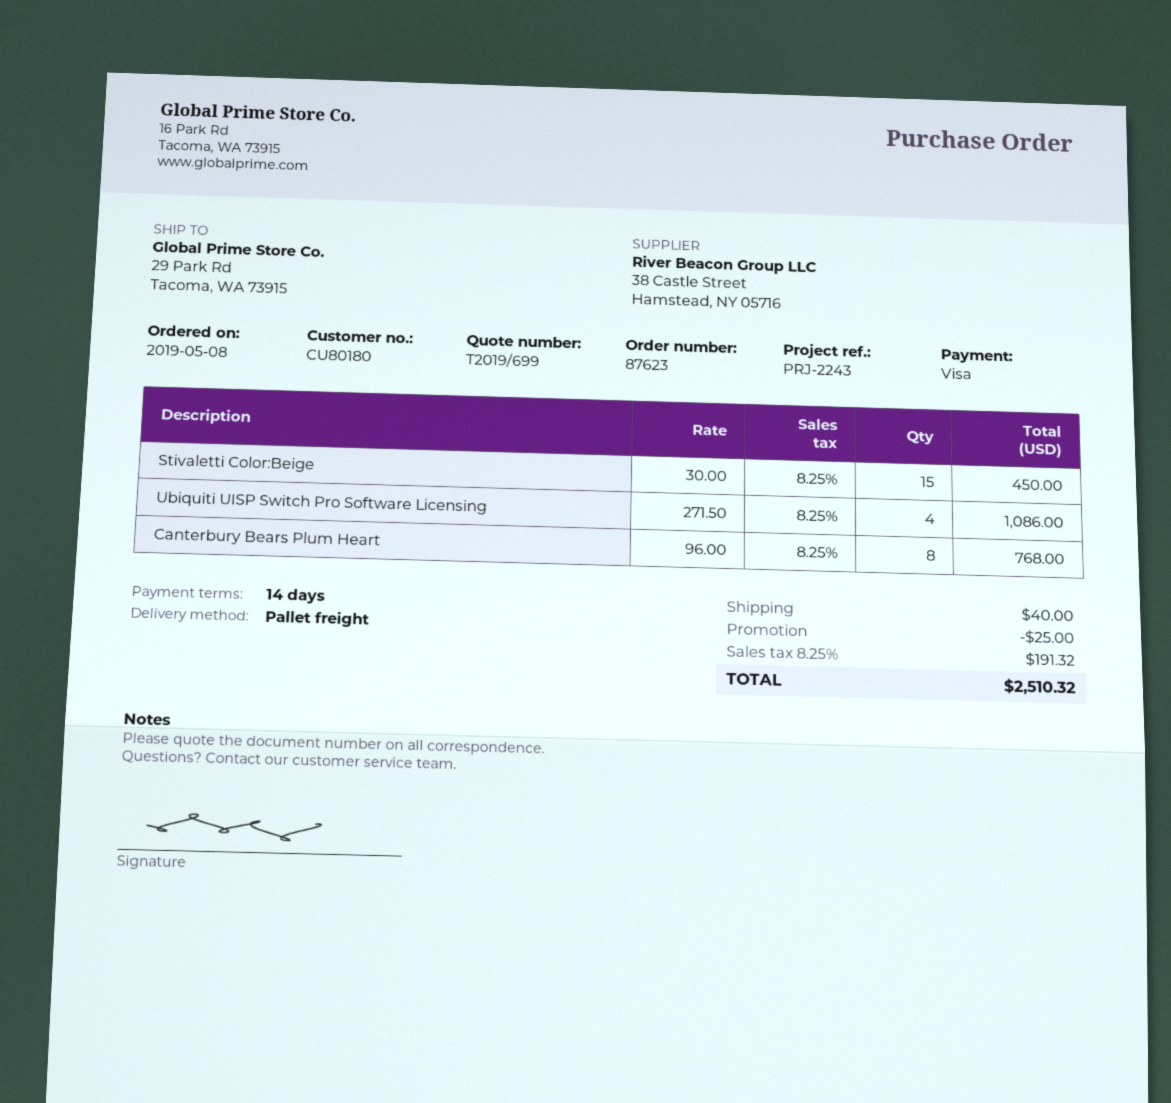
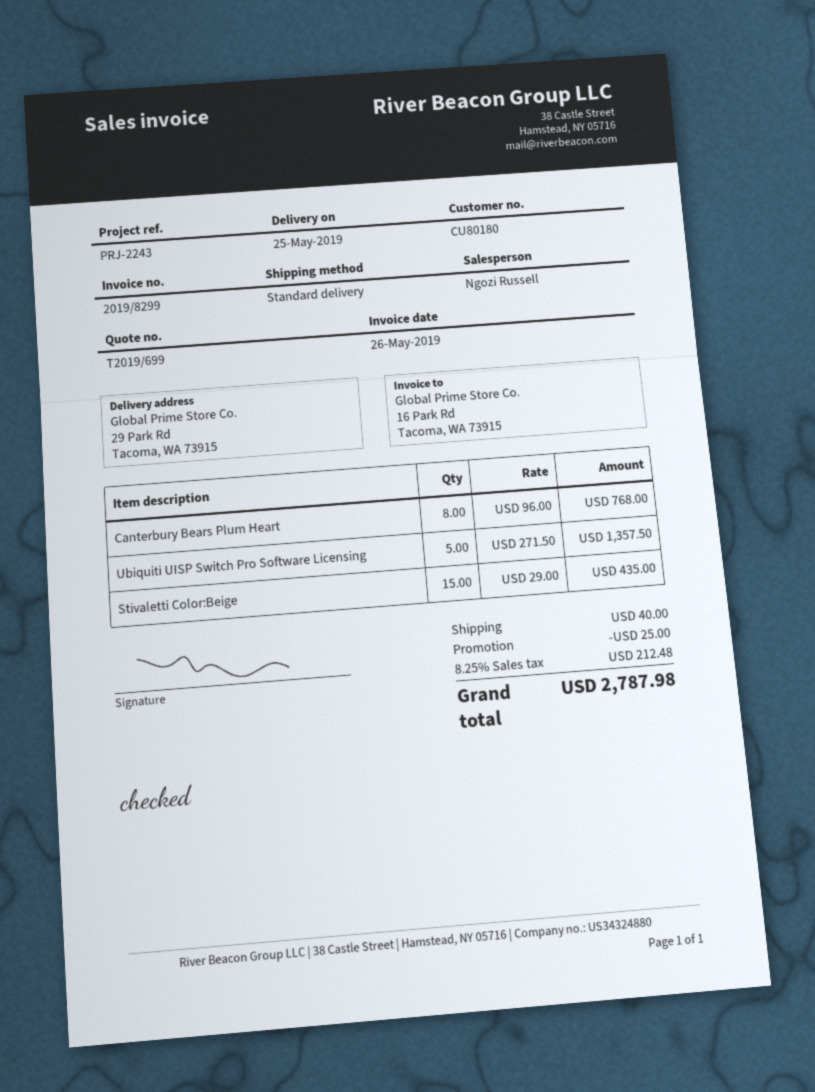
shipping method: pallet freight -> standard
Stivaletti Color:Beige: 15 x 30.00 = 450.00 -> 15 x 29.00 = 435.00
Ubiquiti UISP Switch Pro Software Licensing: 4 x 271.50 = 1086.00 -> 5 x 271.50 = 1357.50
tax: 8.25% = 191.32 -> 8.25% = 212.48
total: 2510.32 -> 2787.98

